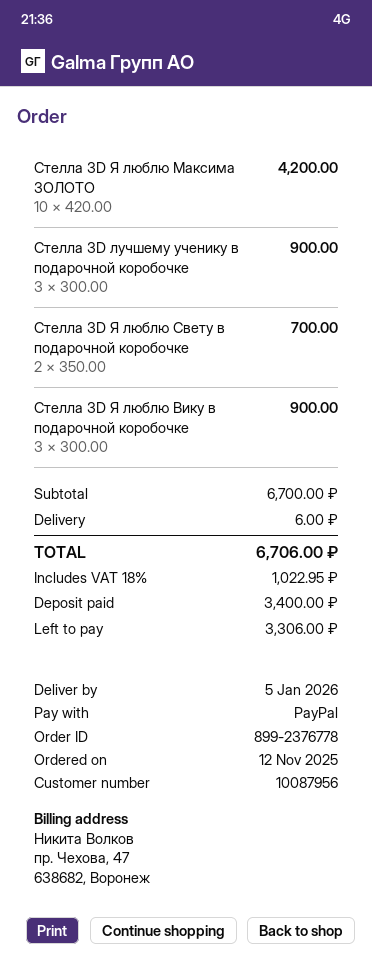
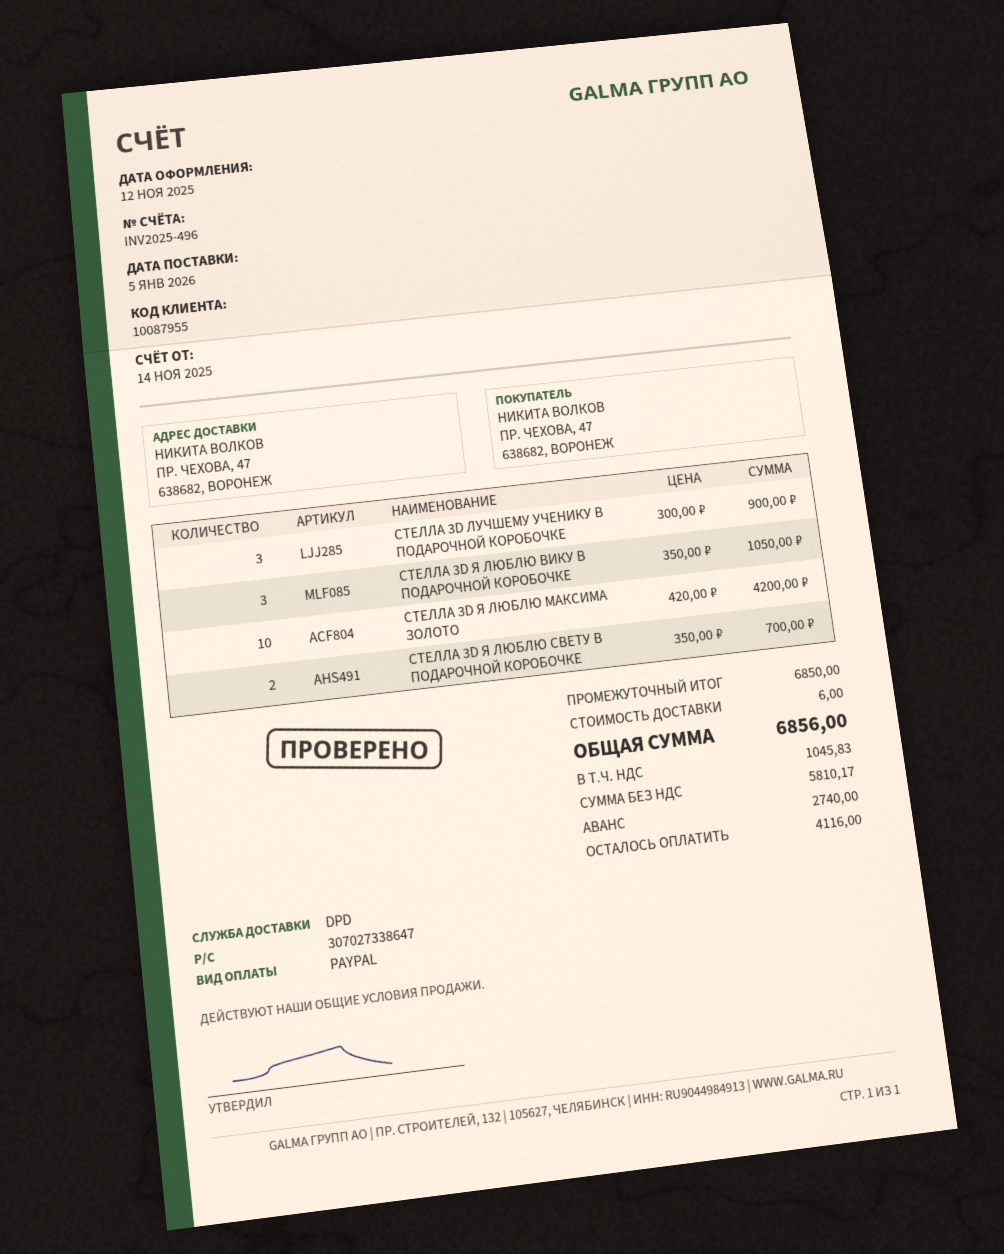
customer number: 10087956 -> 10087955
Стелла 3D Я люблю Вику в подарочной коробочке: 3 x 300.00 = 900.00 -> 3 x 350.00 = 1050.00
subtotal: 6700.00 -> 6850.00
tax: 1022.95 -> 1045.83
total: 6706.00 -> 6856.00
deposit: 3400.00 -> 2740.00
balance: 3306.00 -> 4116.00

